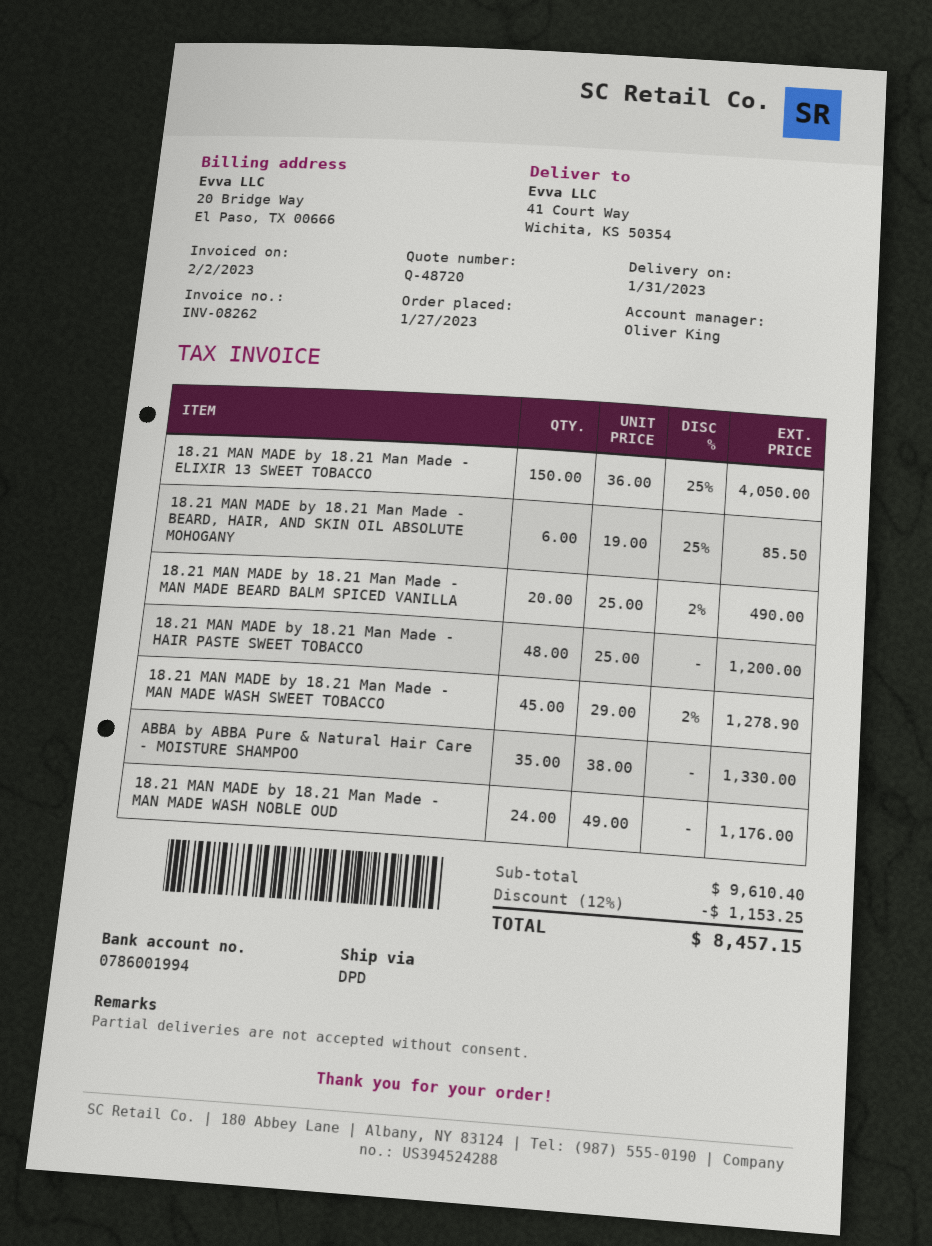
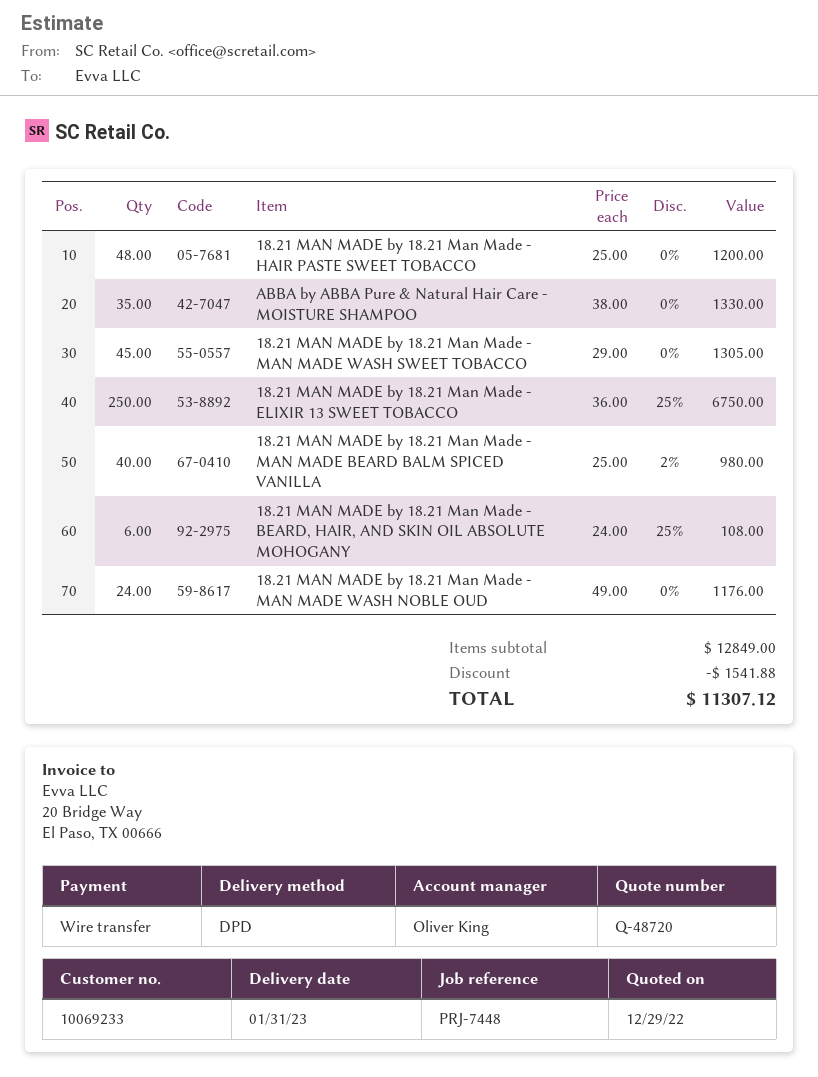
18.21 MAN MADE by 18.21 Man Made - ELIXIR 13 SWEET TOBACCO: 150 x 36.00 - 25% = 4050.00 -> 250 x 36.00 - 25% = 6750.00
18.21 MAN MADE by 18.21 Man Made - BEARD, HAIR, AND SKIN OIL ABSOLUTE MOHOGANY: 6 x 19.00 - 25% = 85.50 -> 6 x 24.00 - 25% = 108.00
18.21 MAN MADE by 18.21 Man Made - MAN MADE BEARD BALM SPICED VANILLA: 20 x 25.00 - 2% = 490.00 -> 40 x 25.00 - 2% = 980.00
18.21 MAN MADE by 18.21 Man Made - MAN MADE WASH SWEET TOBACCO: 45 x 29.00 - 2% = 1278.90 -> 45 x 29.00 = 1305.00
subtotal: 9610.40 -> 12849.00
discount: 1153.25 -> 1541.88
total: 8457.15 -> 11307.12

